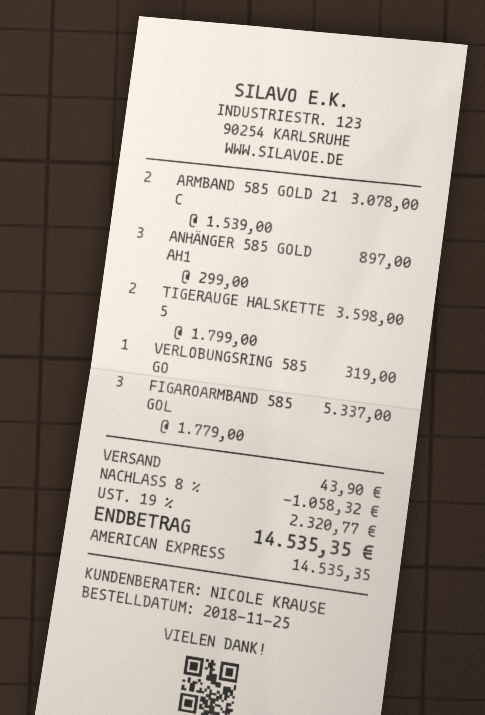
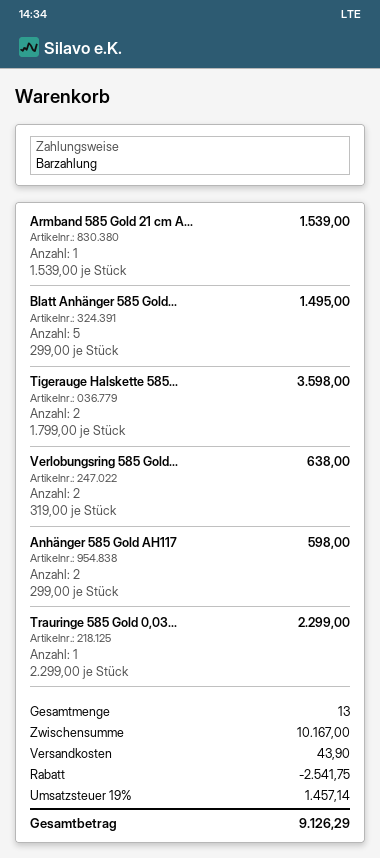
payment method: American Express -> cash
ARMBAND 585 GOLD 21 C: 2 x 1539.00 = 3078.00 -> 1 x 1539.00 = 1539.00
ANHÄNGER 585 GOLD AH1: 3 x 299.00 = 897.00 -> 2 x 299.00 = 598.00
VERLOBUNGSRING 585 GO: 1 x 319.00 = 319.00 -> 2 x 319.00 = 638.00
FIGAROARMBAND 585 GOL: 3 x 1779.00 = 5337.00 -> none
Blatt Anhänger 585 Gold...: none -> 5 x 299.00 = 1495.00
Trauringe 585 Gold 0,03...: none -> 1 x 2299.00 = 2299.00
discount: 1058.32 -> 2541.75
tax: 19% = 2320.77 -> 19% = 1457.14
total: 14535.35 -> 9126.29

